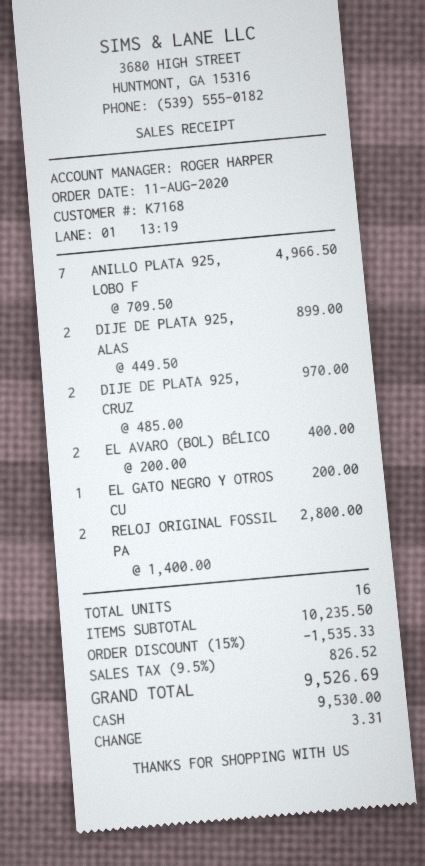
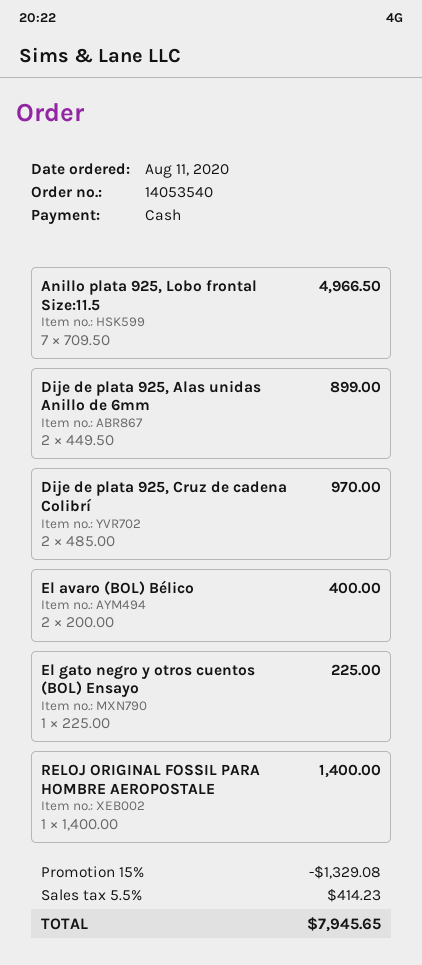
EL GATO NEGRO Y OTROS CU: 1 x 200.00 = 200.00 -> 1 x 225.00 = 225.00
RELOJ ORIGINAL FOSSIL PA: 2 x 1400.00 = 2800.00 -> 1 x 1400.00 = 1400.00
discount: 15% = 1535.33 -> 15% = 1329.08
tax: 9.5% = 826.52 -> 5.5% = 414.23
total: 9526.69 -> 7945.65

